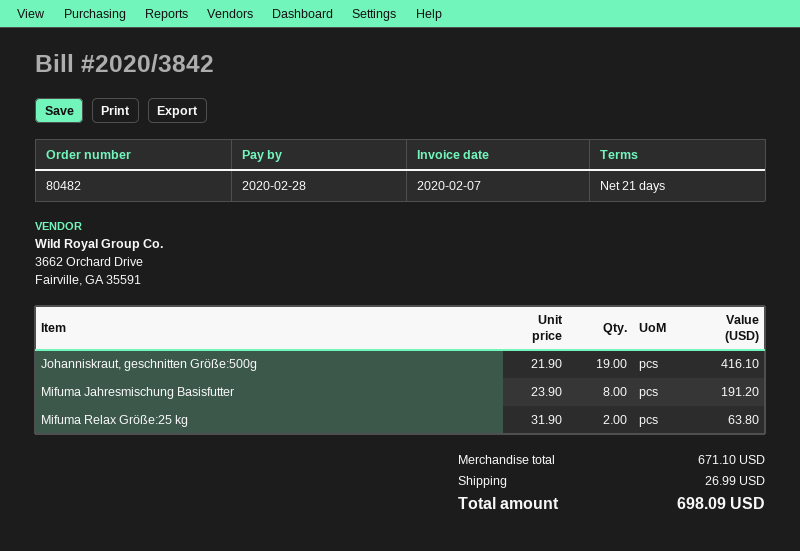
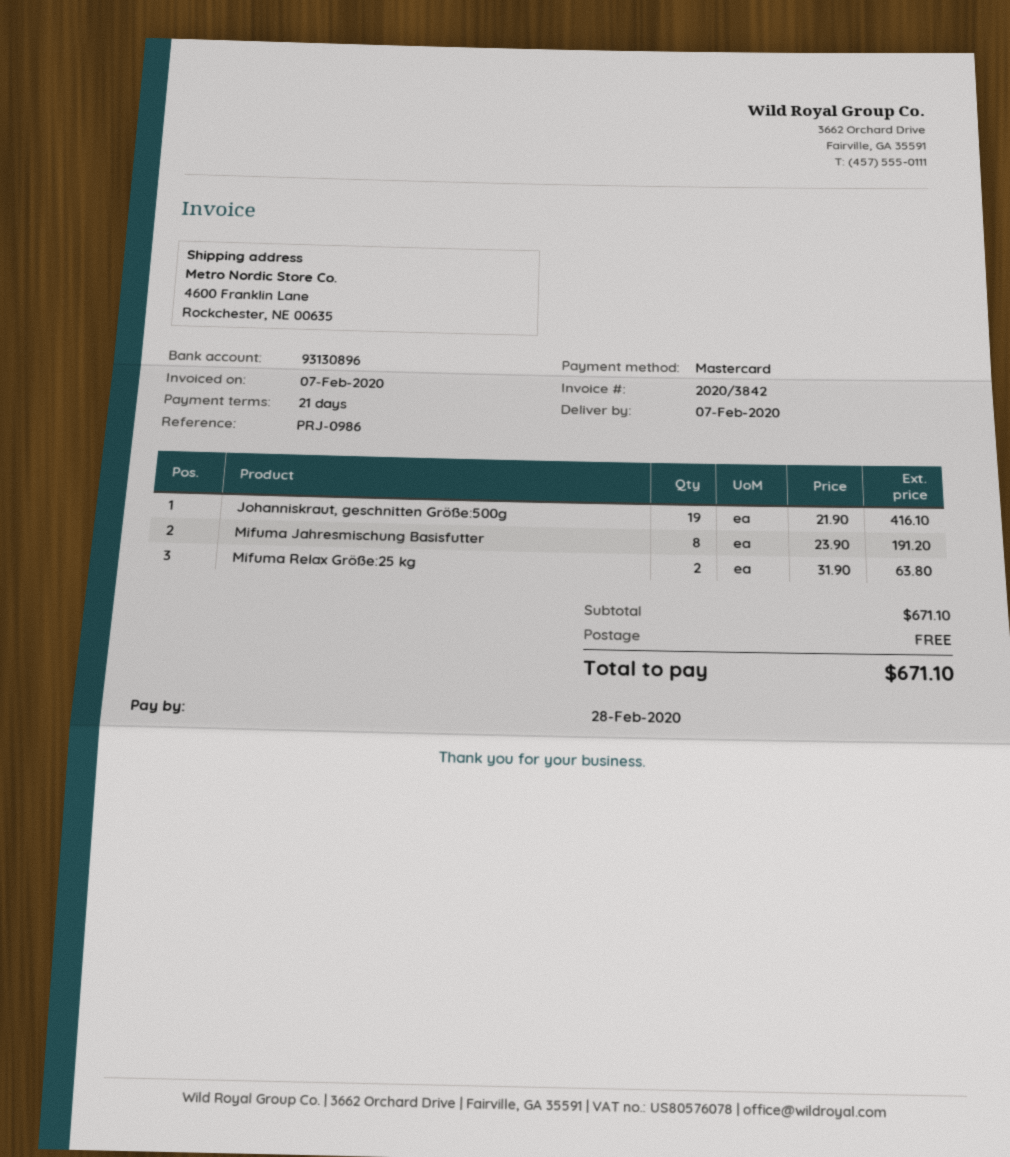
shipping: 26.99 -> 0.00
total: 698.09 -> 671.10

